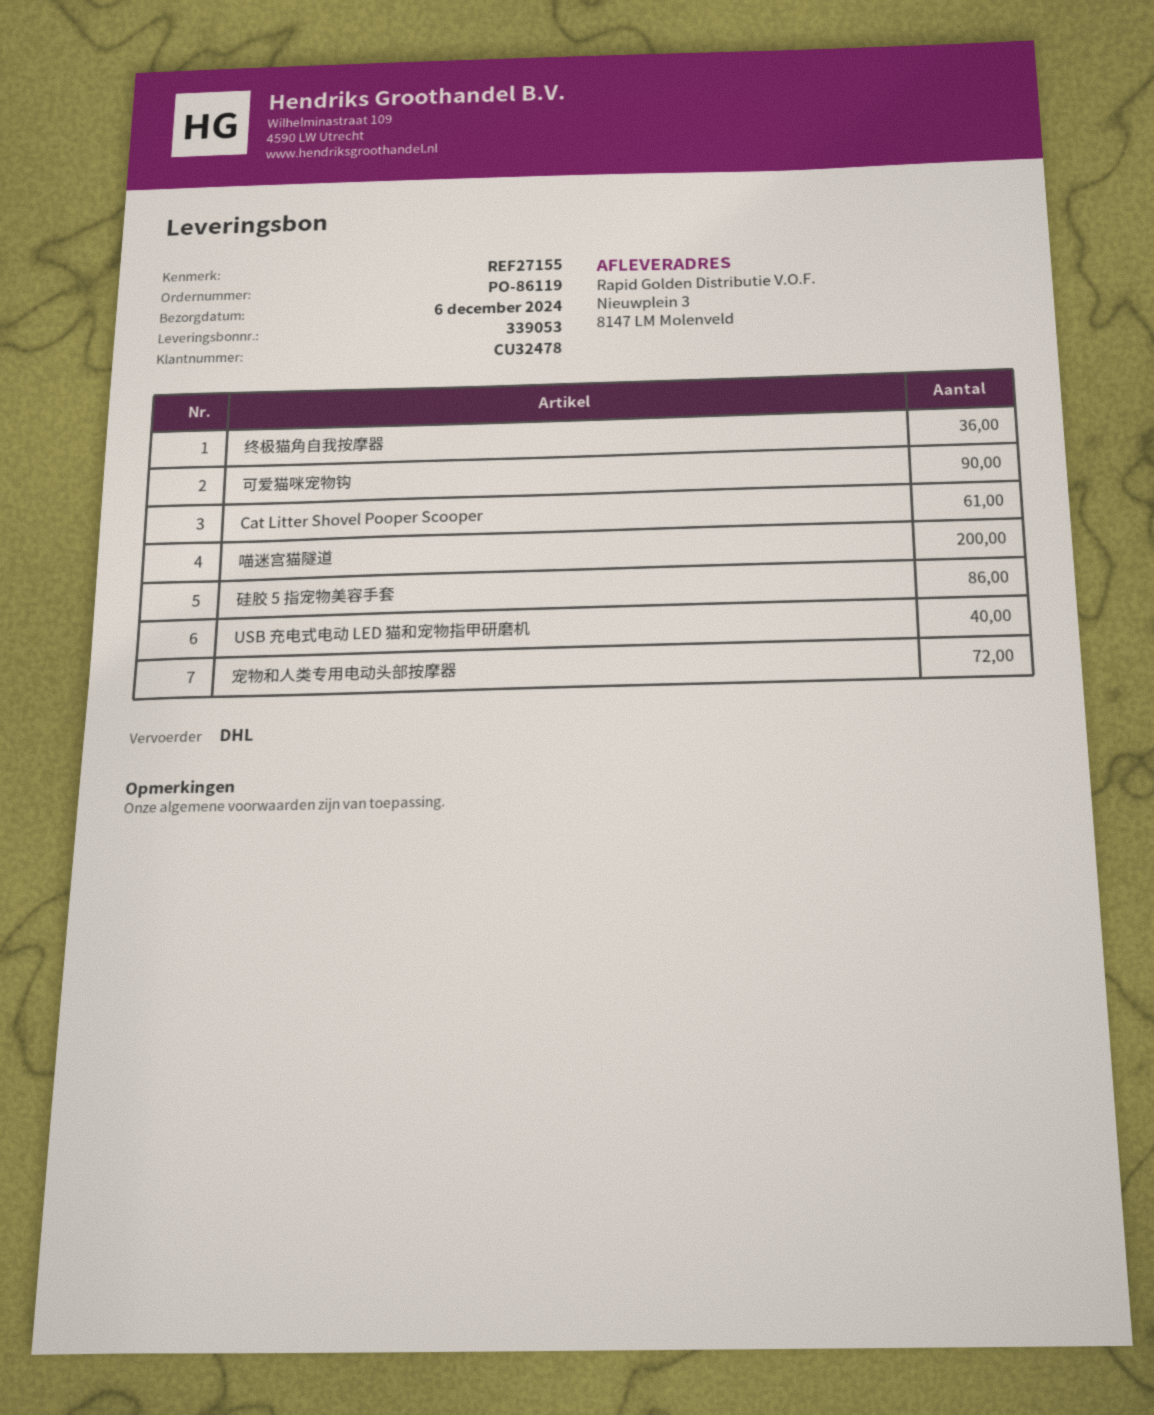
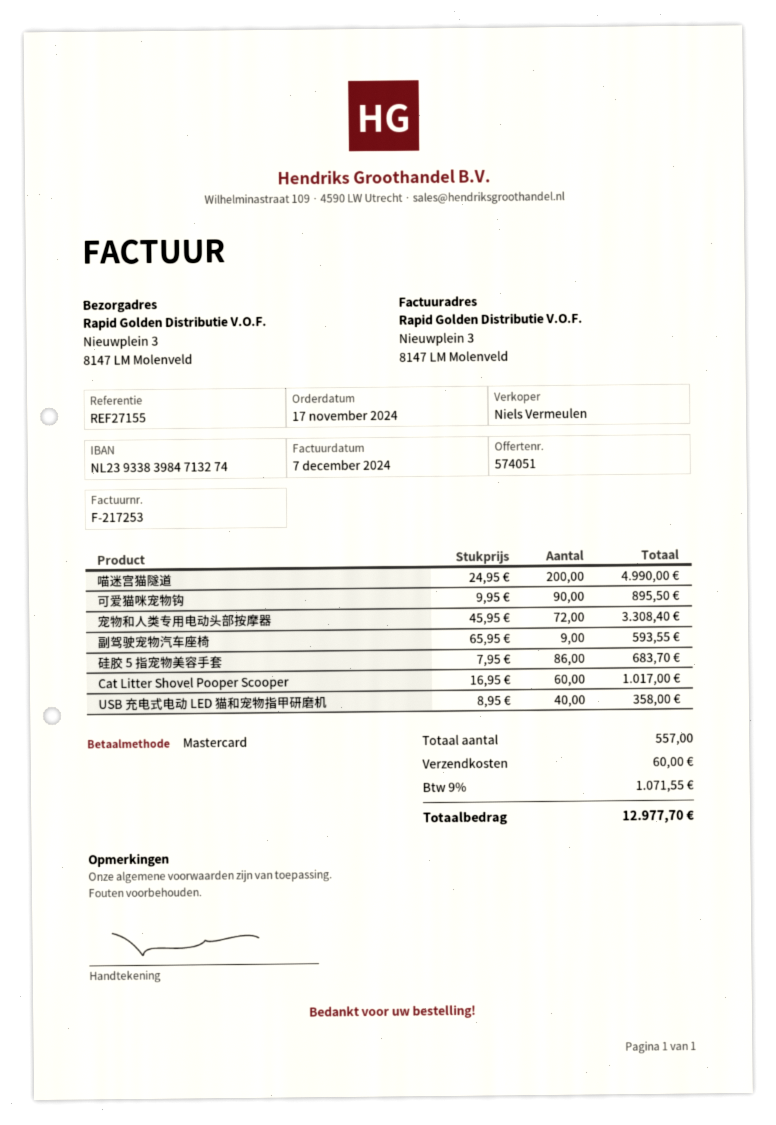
终极猫角自我按摩器: 36 -> none
Cat Litter Shovel Pooper Scooper: 61 -> 60
副驾驶宠物汽车座椅: none -> 9

